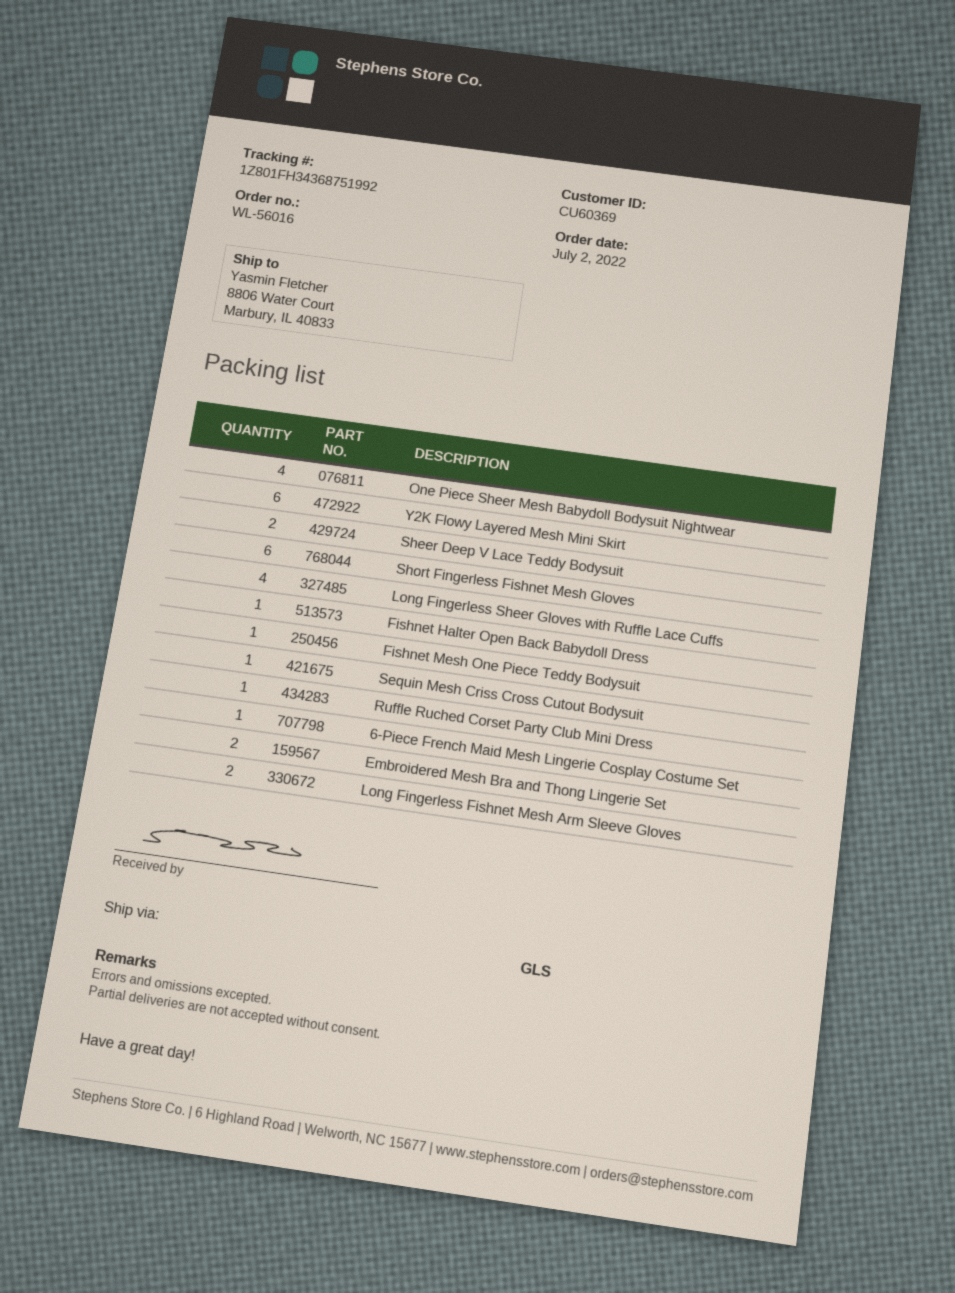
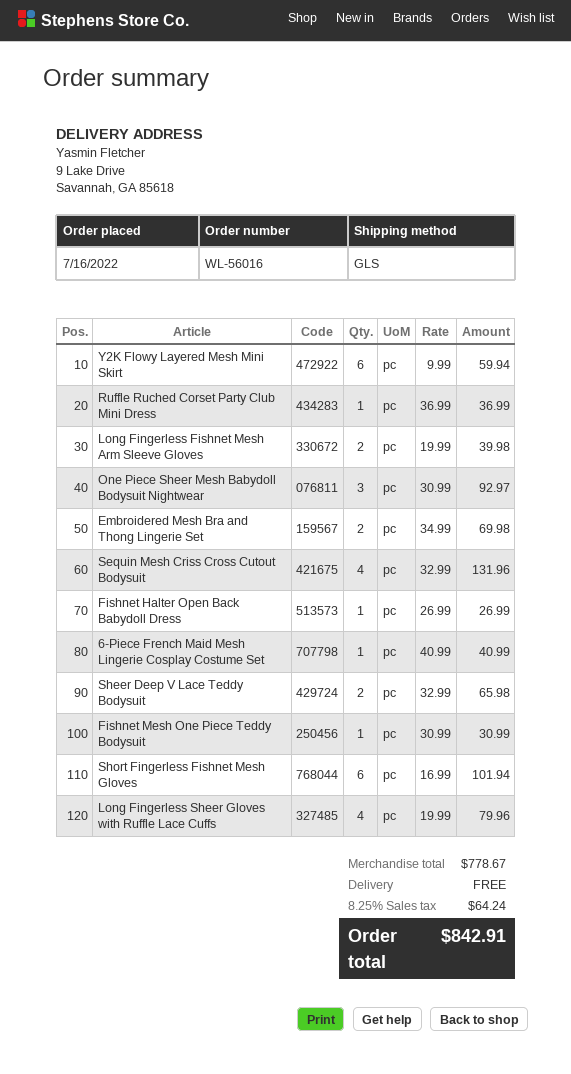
order date: 2022-07-02 -> 2022-07-16
ship to: 8806 Water Court, Marbury, IL 40833 -> 9 Lake Drive, Savannah, GA 85618
One Piece Sheer Mesh Babydoll Bodysuit Nightwear: 4 -> 3
Sequin Mesh Criss Cross Cutout Bodysuit: 1 -> 4

